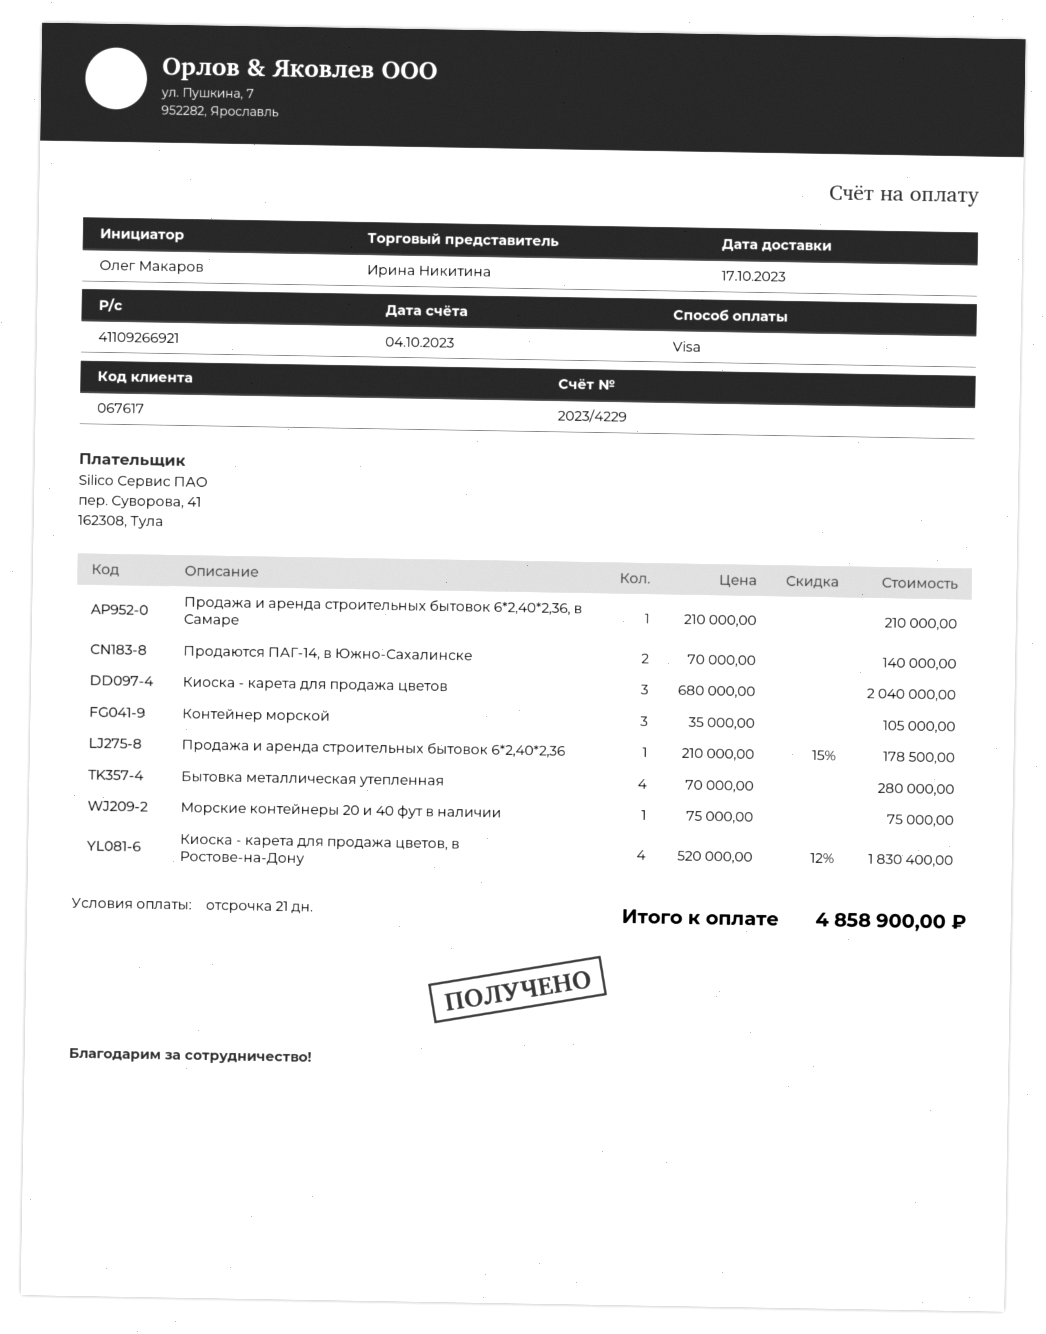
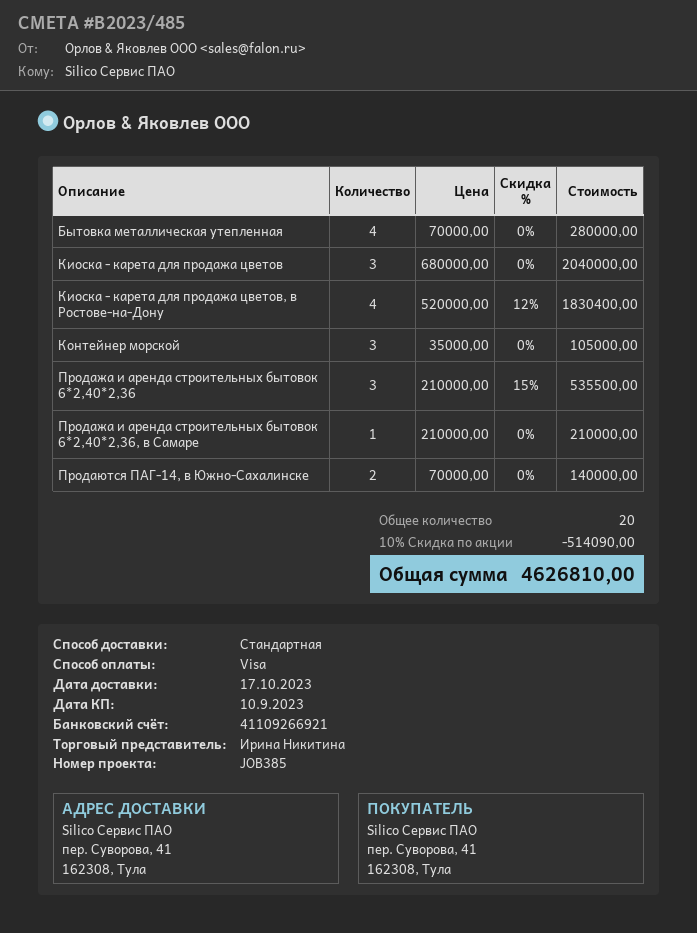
Продажа и аренда строительных бытовок 6*2,40*2,36: 1 x 210000.00 - 15% = 178500.00 -> 3 x 210000.00 - 15% = 535500.00
Морские контейнеры 20 и 40 фут в наличии: 1 x 75000.00 = 75000.00 -> none
discount: none -> 10% = 514090.00
total: 4858900.00 -> 4626810.00

